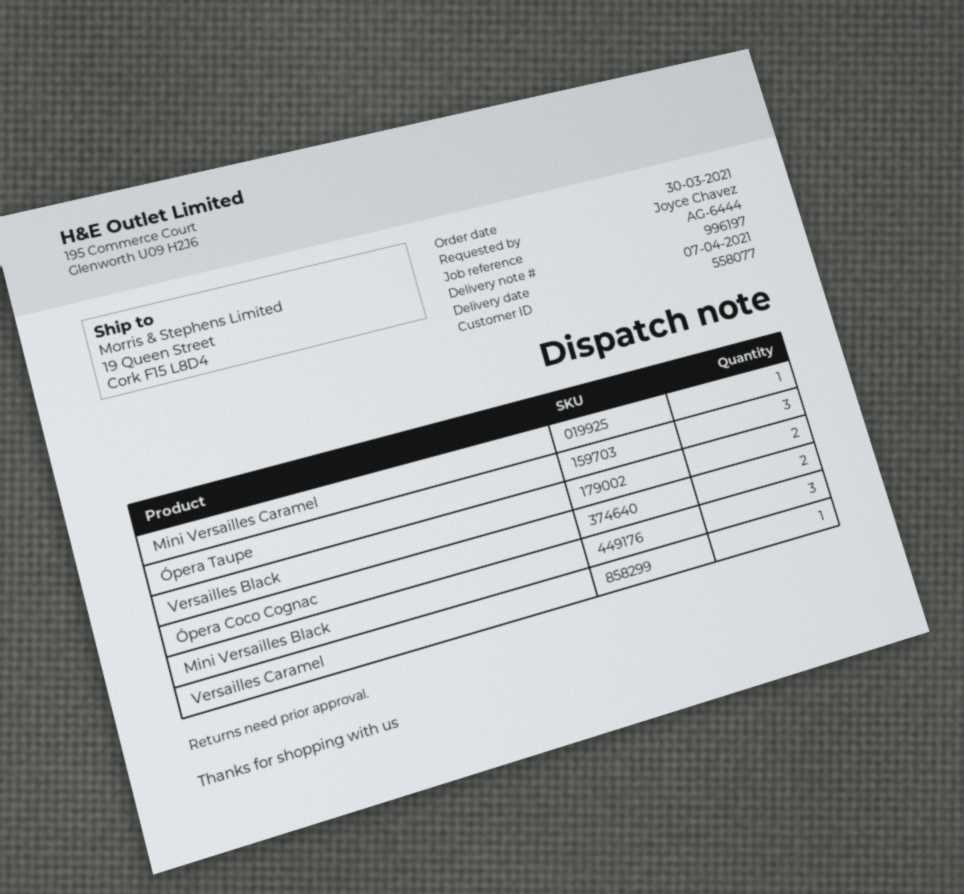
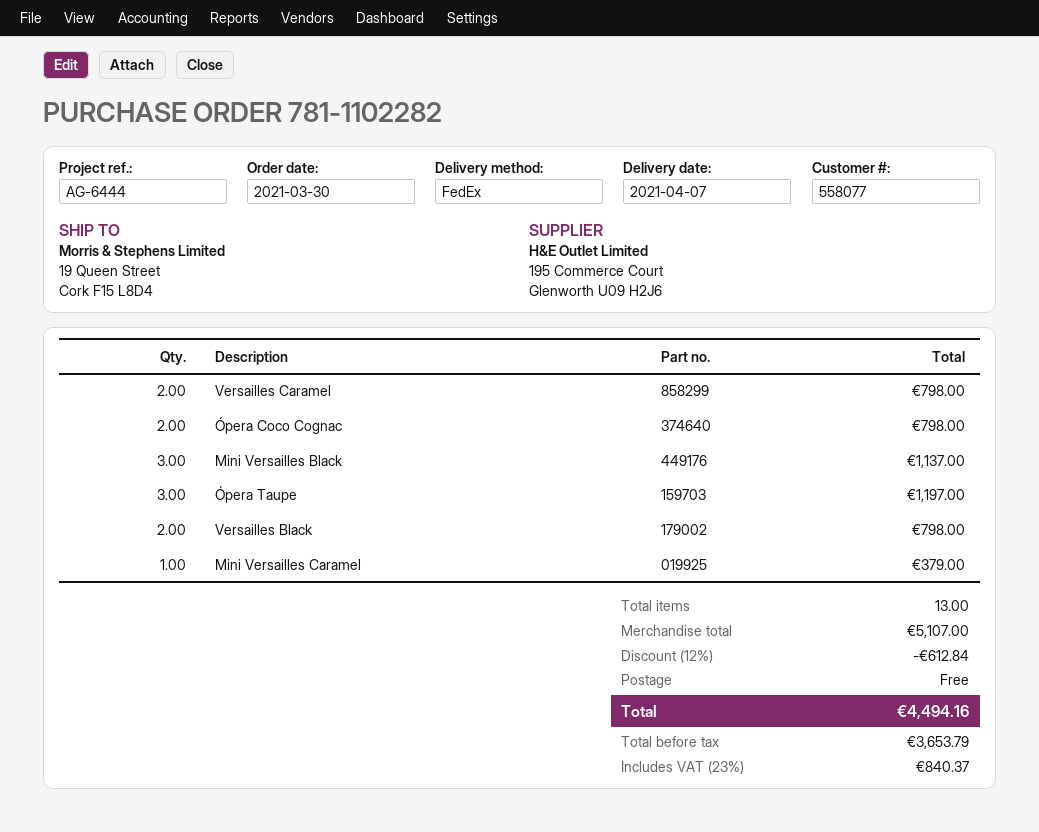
Versailles Caramel: 1 -> 2

